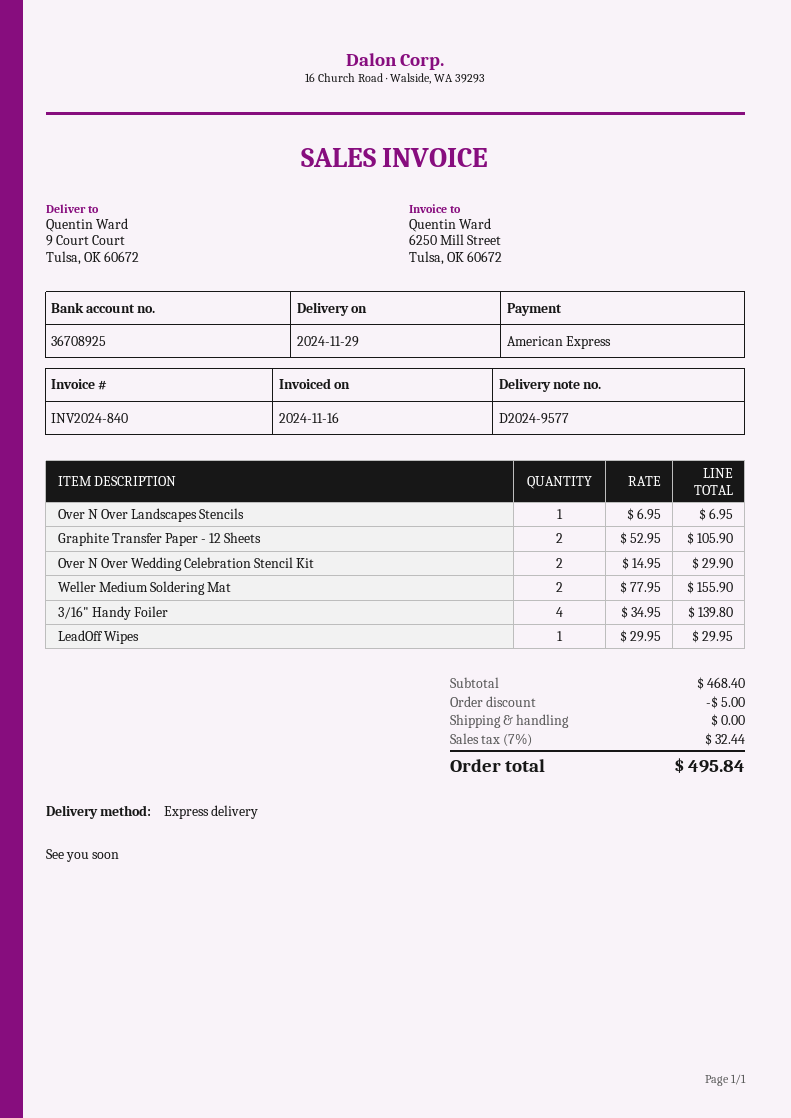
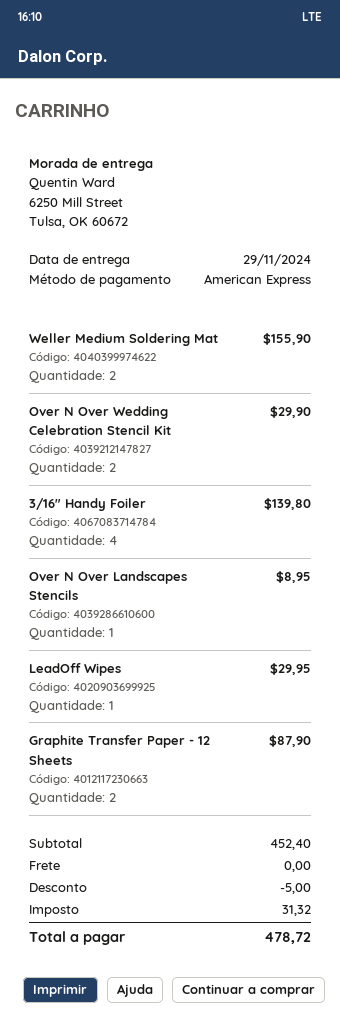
ship to: 9 Court Court, Tulsa, OK 60672 -> 6250 Mill Street, Tulsa, OK 60672
Over N Over Landscapes Stencils: 1 for 6.95 -> 1 for 8.95
Graphite Transfer Paper - 12 Sheets: 2 for 105.90 -> 2 for 87.90
subtotal: 468.40 -> 452.40
tax: 32.44 -> 31.32
total: 495.84 -> 478.72

